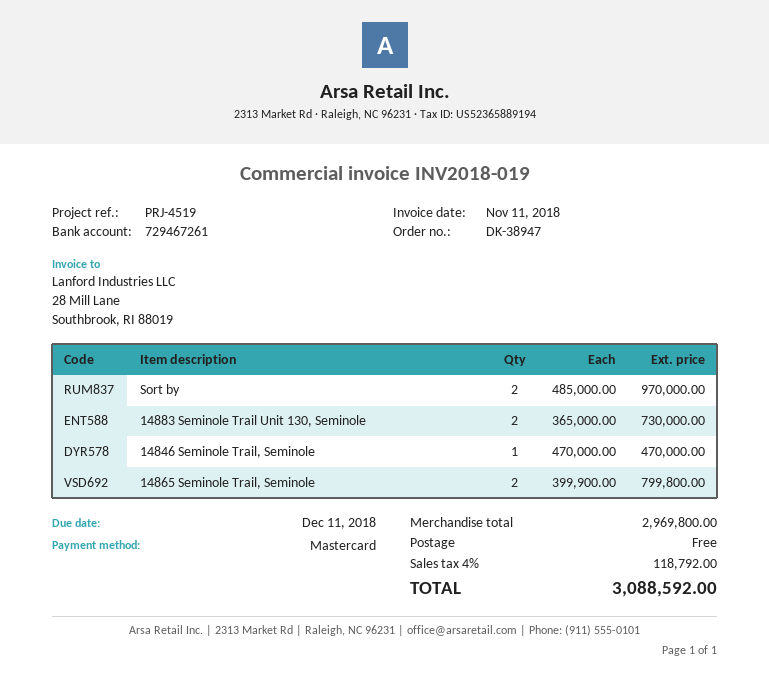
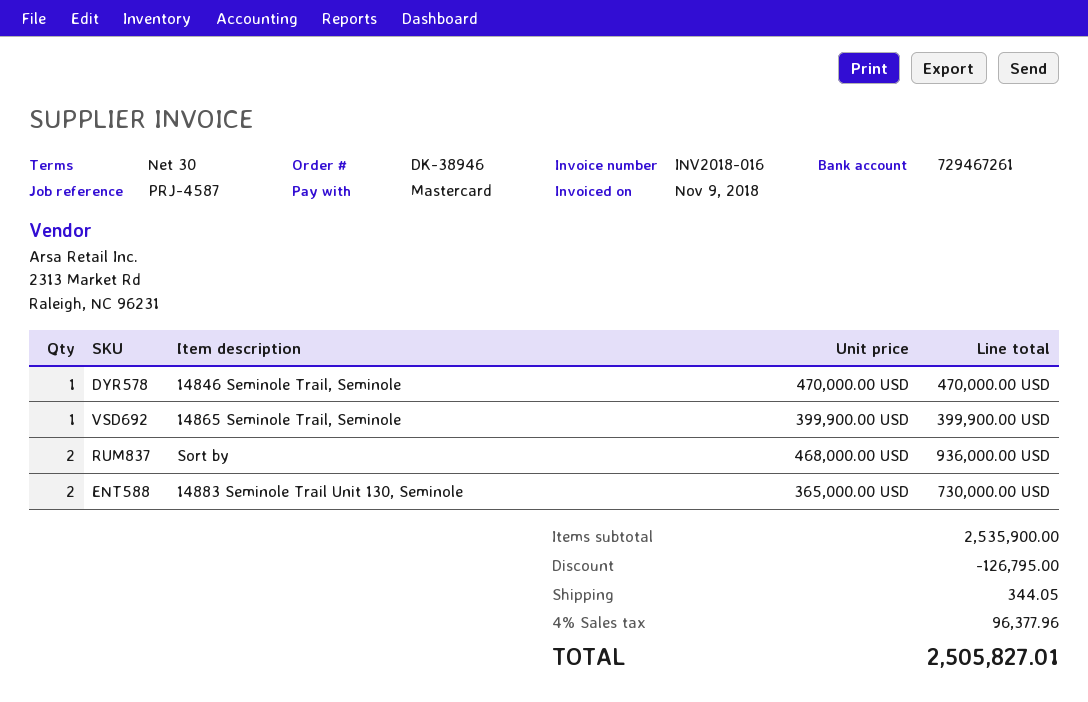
order number: DK-38947 -> DK-38946
invoice number: INV2018-019 -> INV2018-016
invoice date: 2018-11-11 -> 2018-11-09
reference: PRJ-4519 -> PRJ-4587
Sort by: 2 x 485000.00 = 970000.00 -> 2 x 468000.00 = 936000.00
14865 Seminole Trail, Seminole: 2 x 399900.00 = 799800.00 -> 1 x 399900.00 = 399900.00
subtotal: 2969800.00 -> 2535900.00
discount: none -> 126795.00
shipping: 0.00 -> 344.05
tax: 4% = 118792.00 -> 4% = 96377.96
total: 3088592.00 -> 2505827.01

